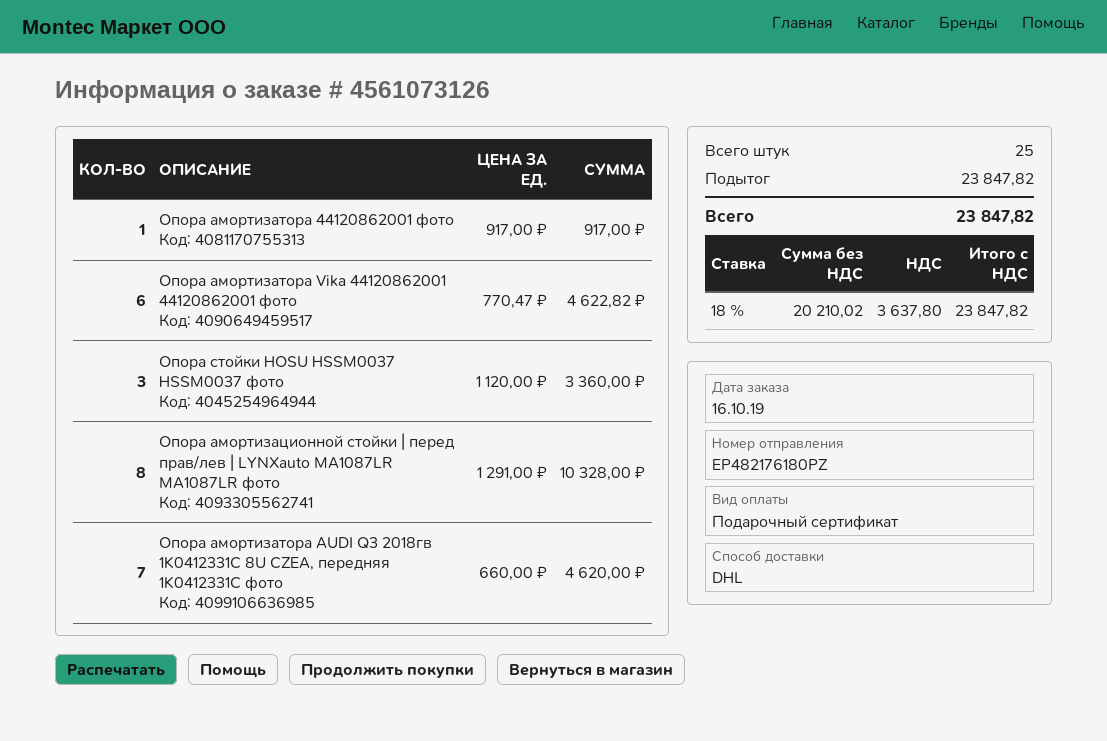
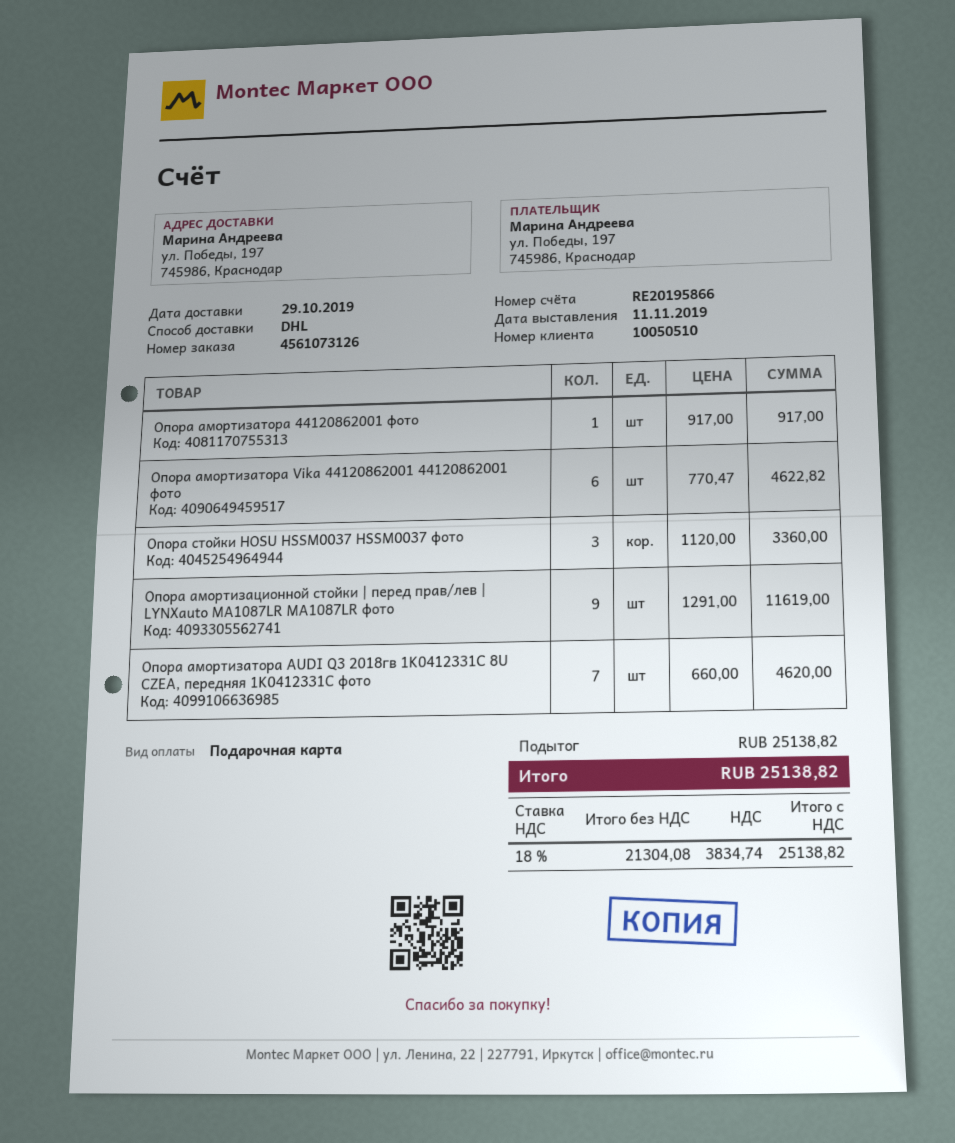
Опора амортизационной стойки | перед прав/лев | LYNXauto MA1087LR MA1087LR фото: 8 x 1291.00 = 10328.00 -> 9 x 1291.00 = 11619.00
subtotal: 23847.82 -> 25138.82
net: 20210.02 -> 21304.08
tax: 18% = 3637.80 -> 18% = 3834.74
total: 23847.82 -> 25138.82

